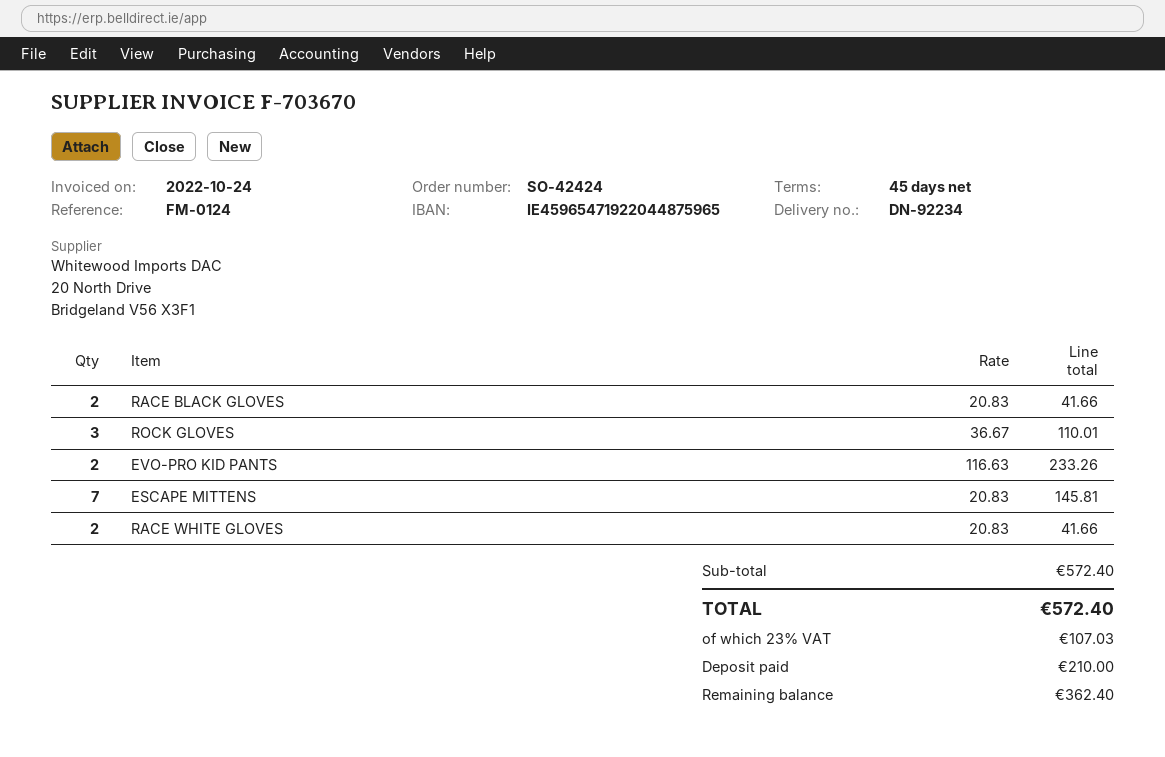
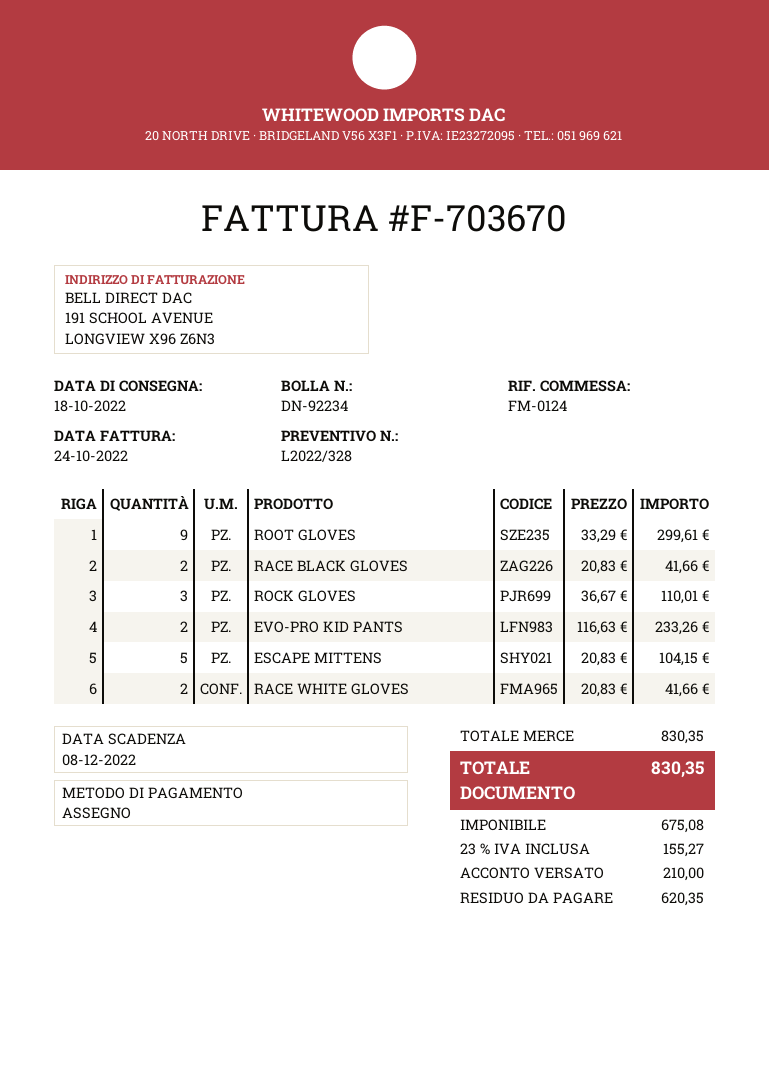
ESCAPE MITTENS: 7 x 20.83 = 145.81 -> 5 x 20.83 = 104.15
ROOT GLOVES: none -> 9 x 33.29 = 299.61
subtotal: 572.40 -> 830.35
tax: 23% = 107.03 -> 23% = 155.27
total: 572.40 -> 830.35
balance: 362.40 -> 620.35

